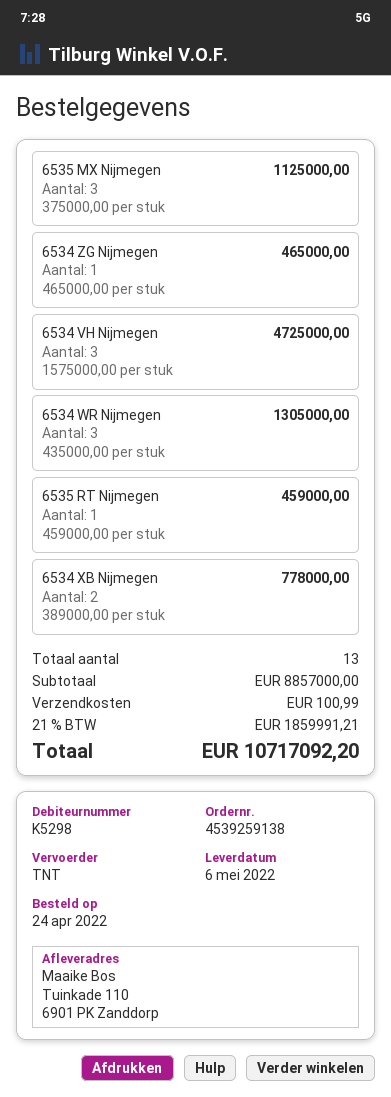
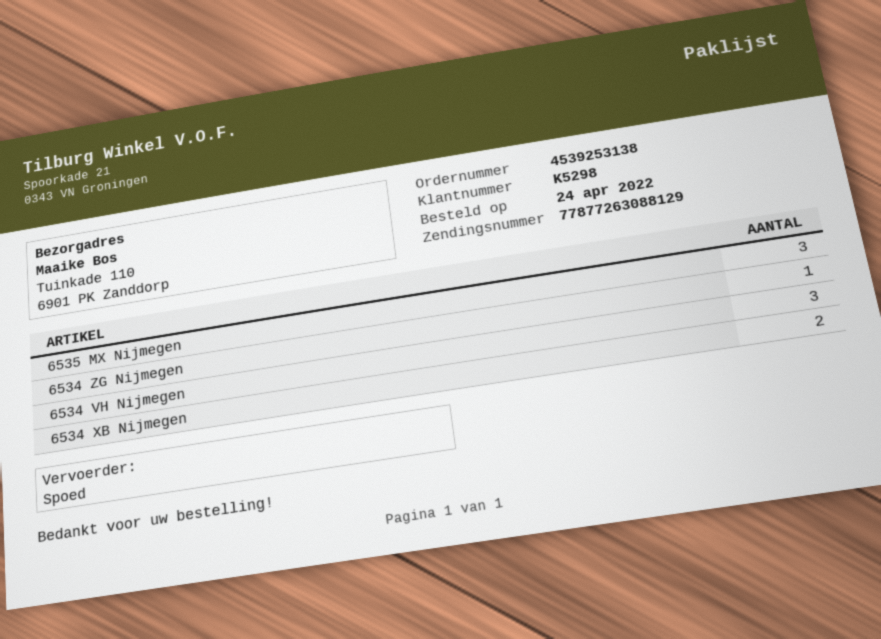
order number: 4539259138 -> 4539253138
shipping method: TNT -> express
6534 WR Nijmegen: 3 -> none
6535 RT Nijmegen: 1 -> none

